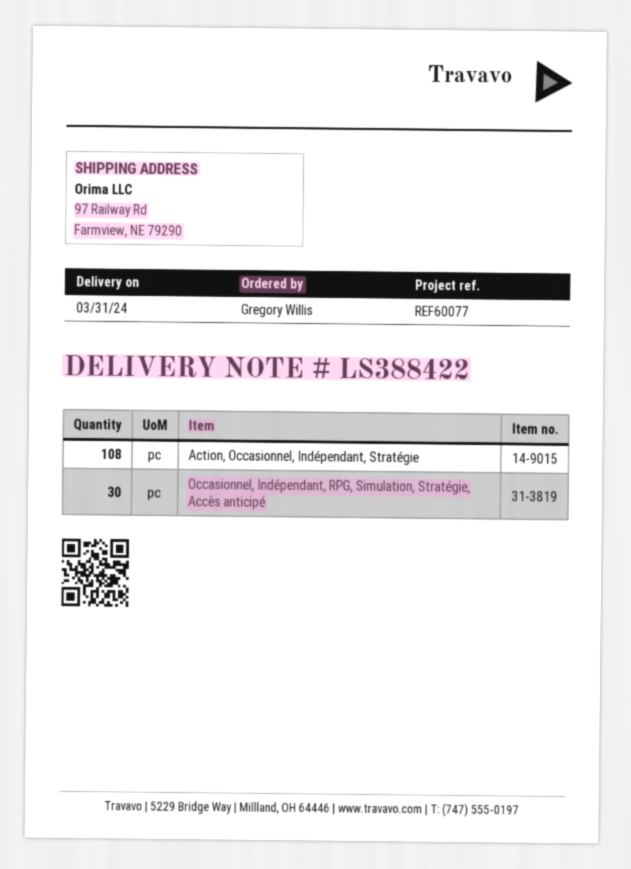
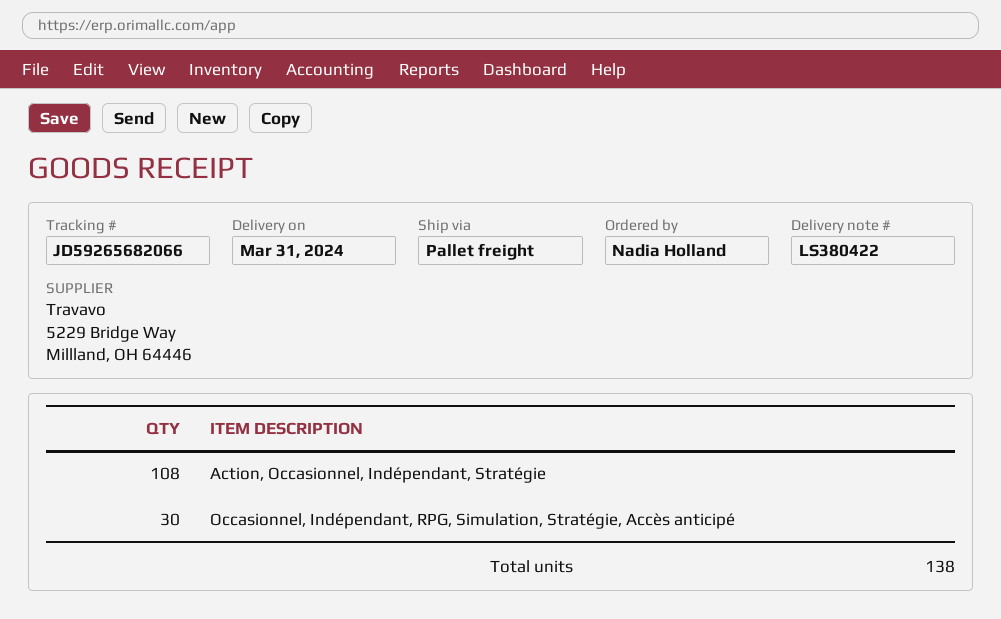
delivery note number: LS388422 -> LS380422
ordered by: Gregory Willis -> Nadia Holland

